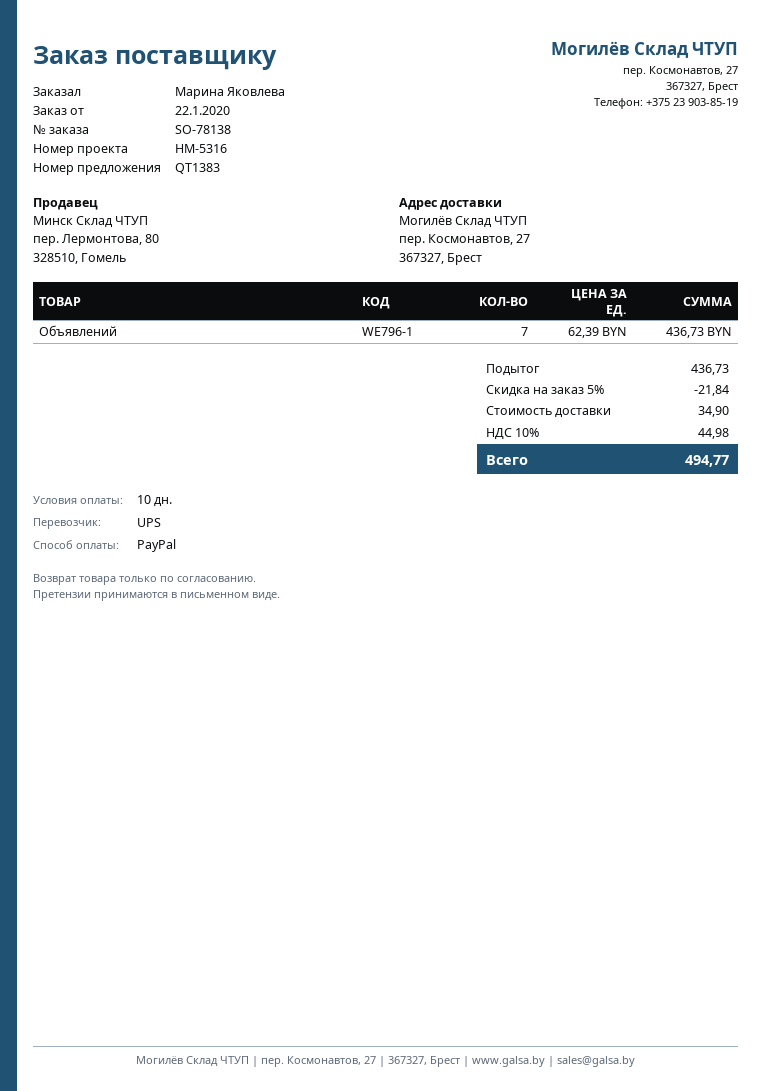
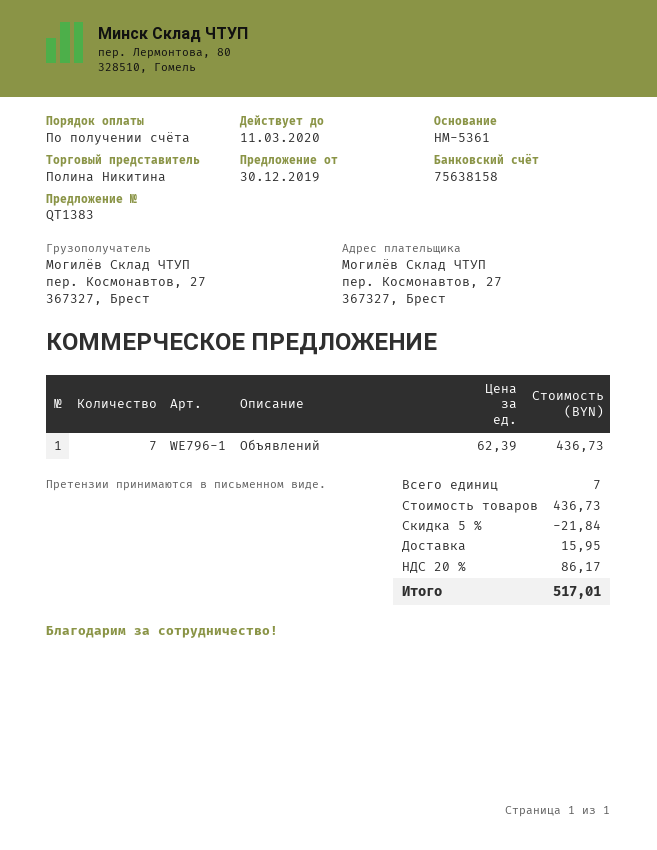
payment terms: 10 days -> on receipt
reference: HM-5316 -> HM-5361
shipping: 34.90 -> 15.95
tax: 10% = 44.98 -> 20% = 86.17
total: 494.77 -> 517.01

